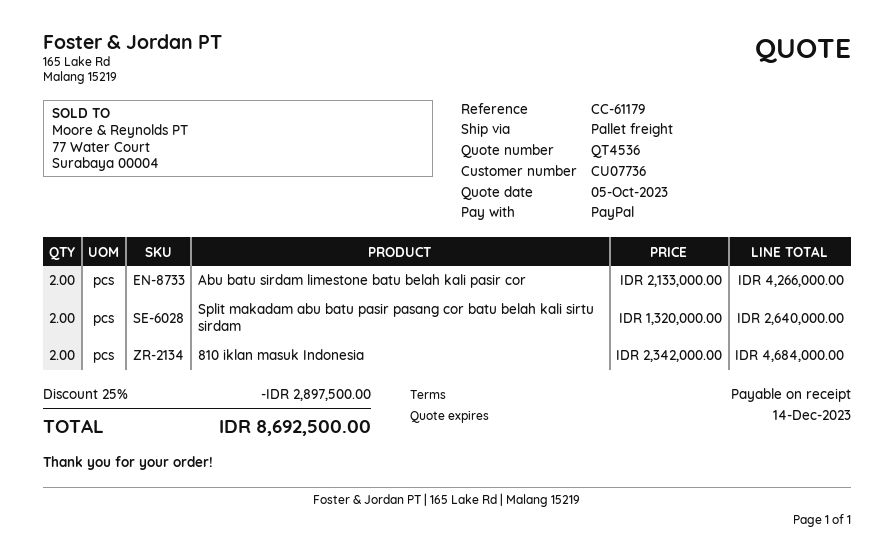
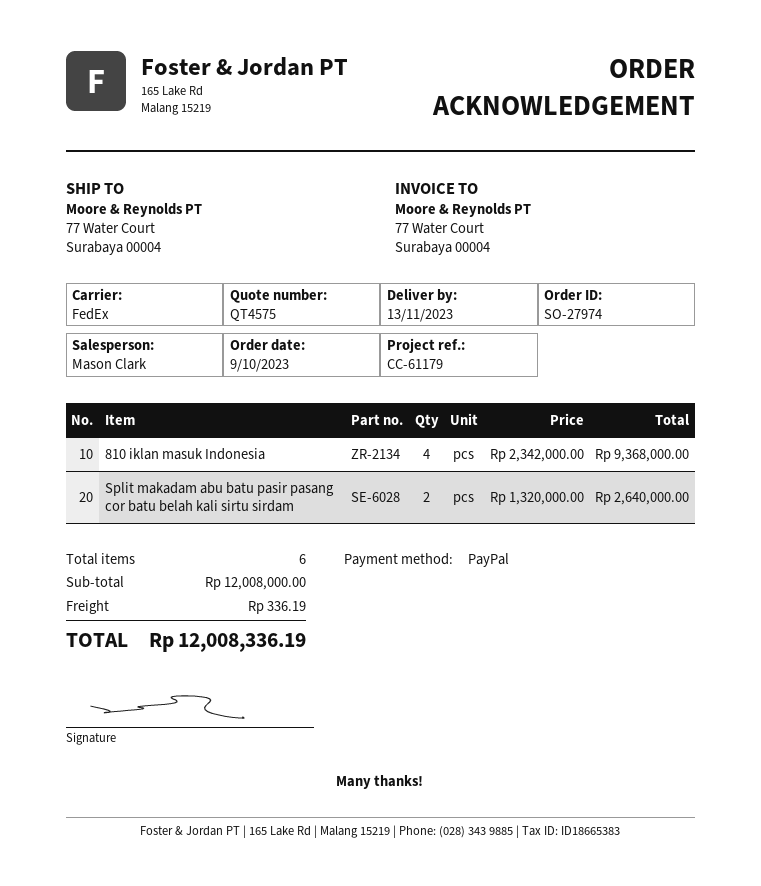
quote number: QT4536 -> QT4575
shipping method: pallet freight -> FedEx
Abu batu sirdam limestone batu belah kali pasir cor: 2 x 2133000.00 = 4266000.00 -> none
810 iklan masuk Indonesia: 2 x 2342000.00 = 4684000.00 -> 4 x 2342000.00 = 9368000.00
discount: 25% = 2897500.00 -> none
shipping: none -> 336.19
total: 8692500.00 -> 12008336.19

